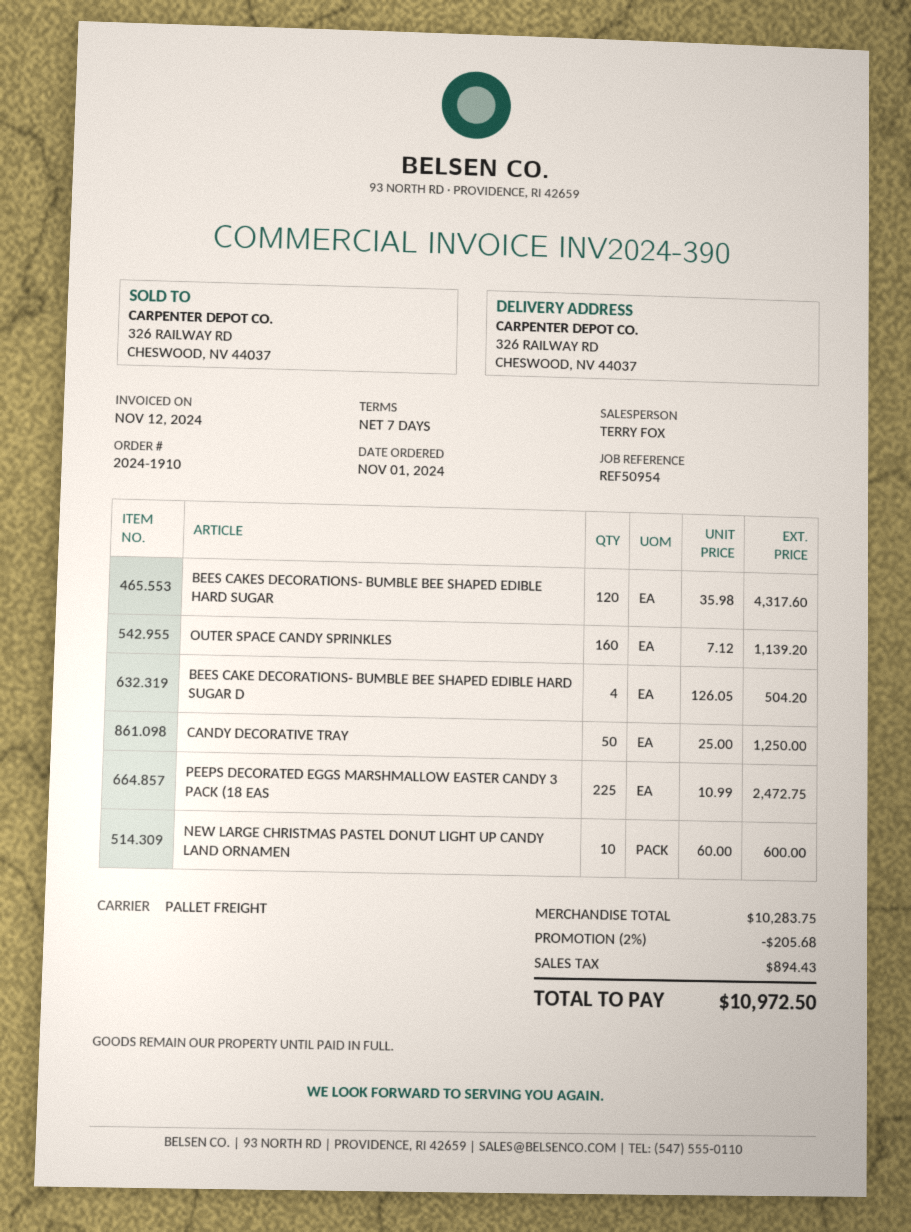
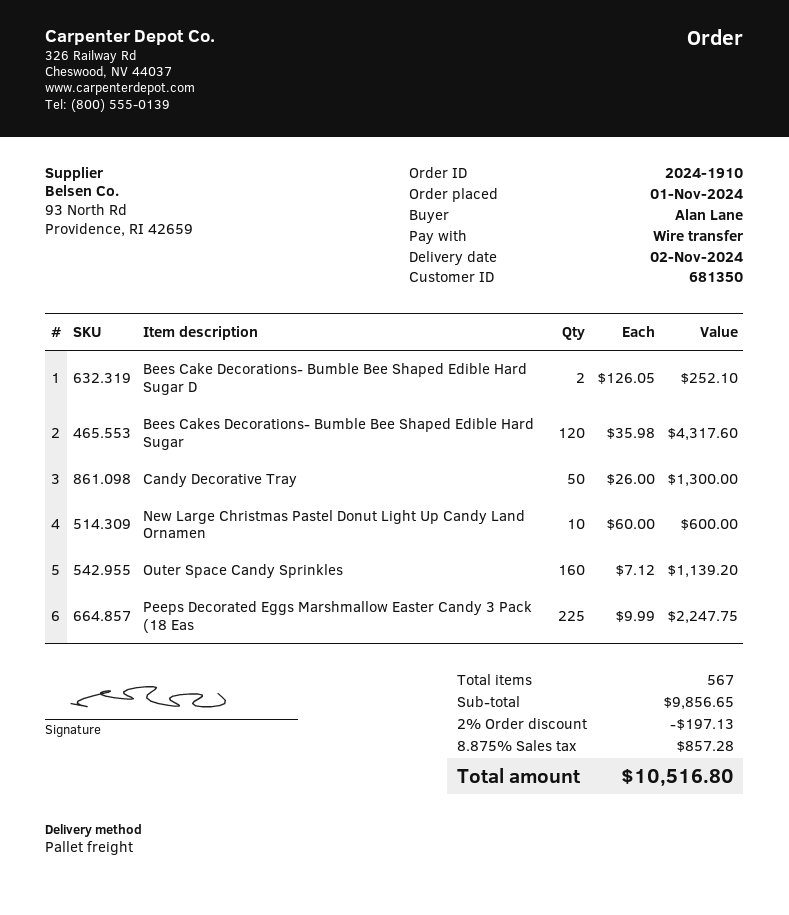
BEES CAKE DECORATIONS- BUMBLE BEE SHAPED EDIBLE HARD SUGAR D: 4 x 126.05 = 504.20 -> 2 x 126.05 = 252.10
CANDY DECORATIVE TRAY: 50 x 25.00 = 1250.00 -> 50 x 26.00 = 1300.00
PEEPS DECORATED EGGS MARSHMALLOW EASTER CANDY 3 PACK (18 EAS: 225 x 10.99 = 2472.75 -> 225 x 9.99 = 2247.75
subtotal: 10283.75 -> 9856.65
discount: 2% = 205.68 -> 2% = 197.13
tax: 894.43 -> 857.28
total: 10972.50 -> 10516.80

